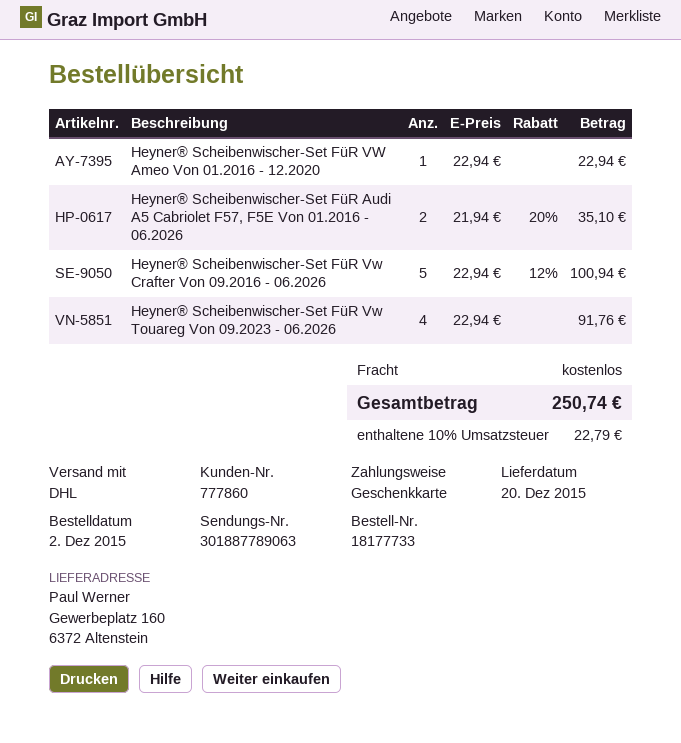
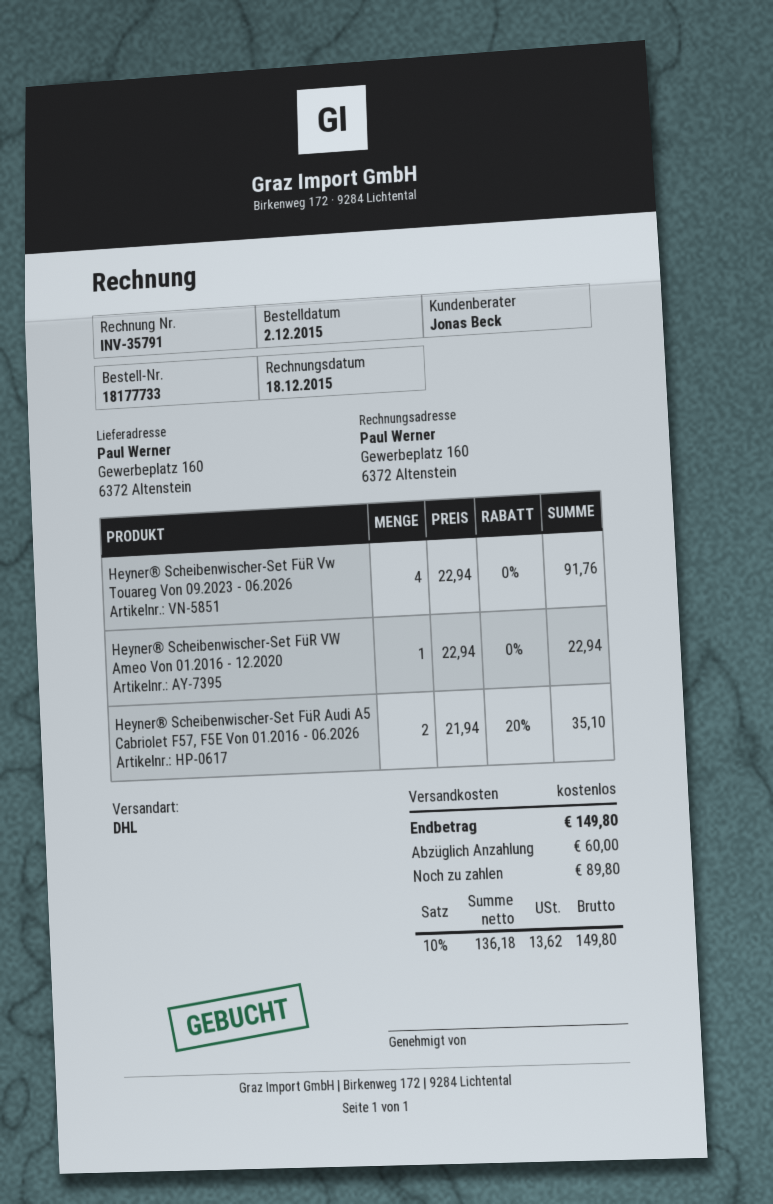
Heyner® Scheibenwischer-Set FüR Vw Crafter Von 09.2016 - 06.2026: 5 x 22.94 - 12% = 100.94 -> none
tax: 10% = 22.79 -> 10% = 13.62
total: 250.74 -> 149.80

